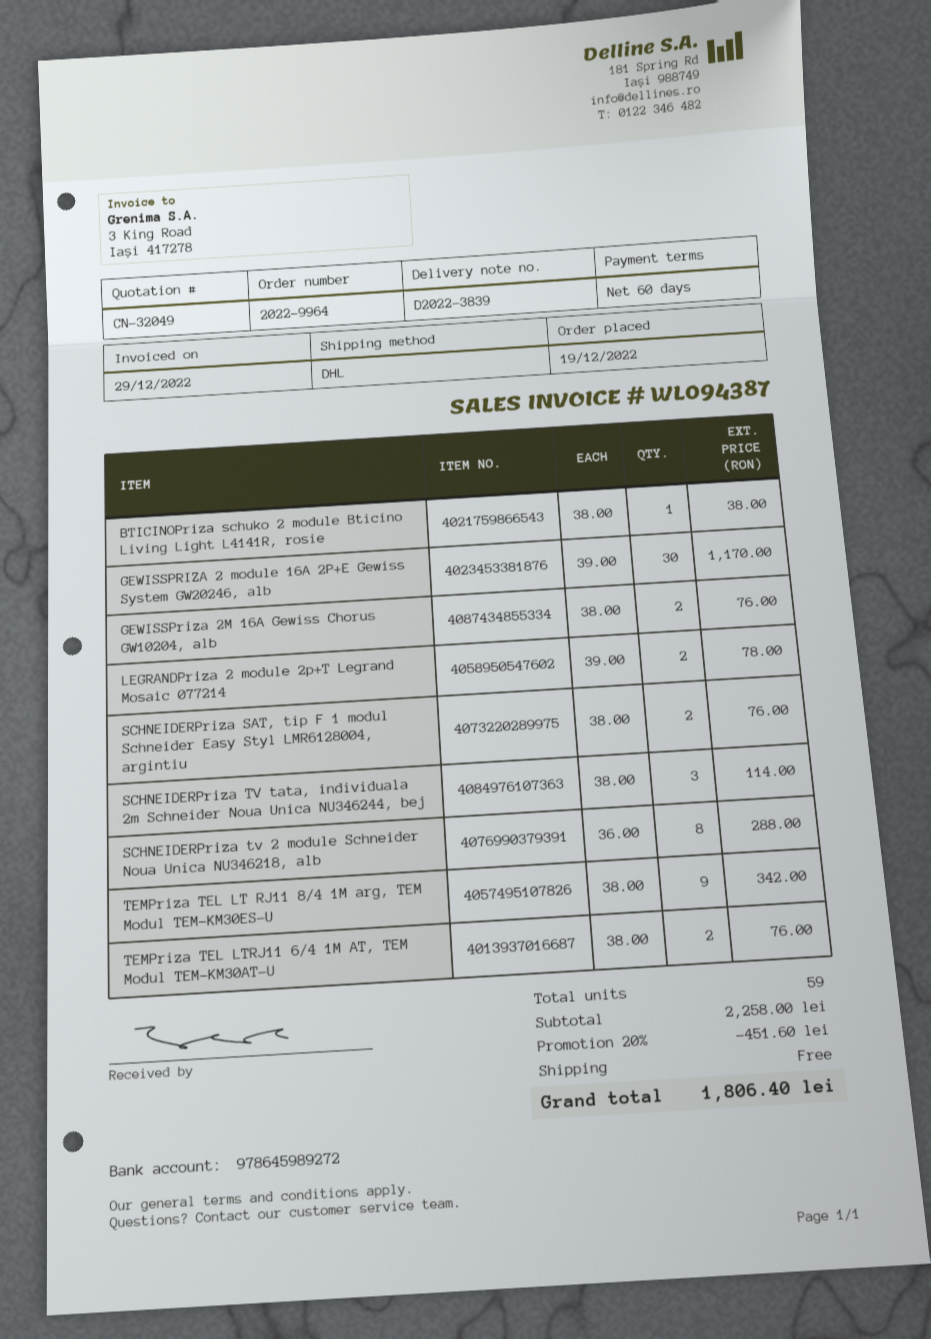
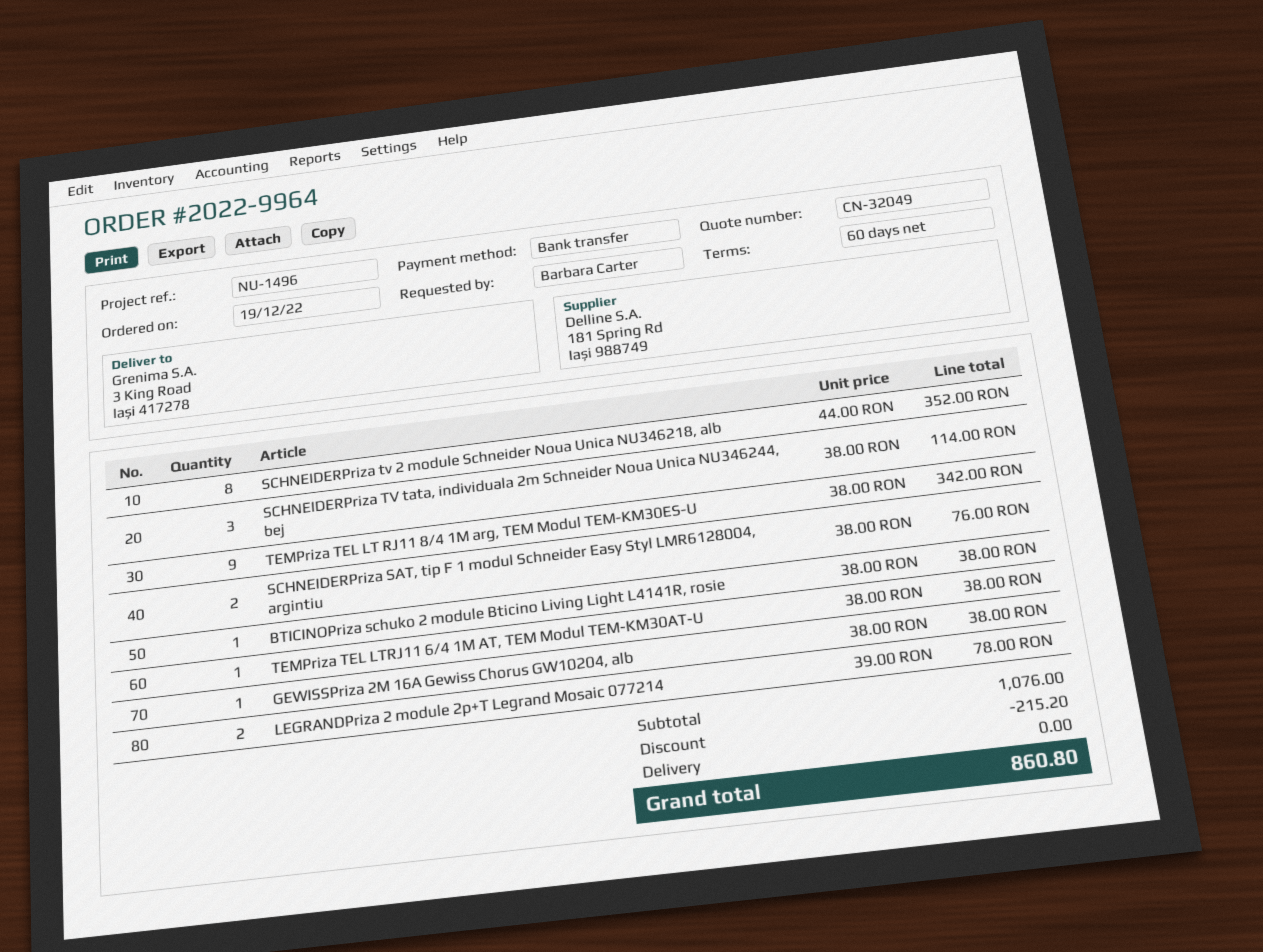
GEWISSPRIZA 2 module 16A 2P+E Gewiss System GW20246, alb: 30 x 39.00 = 1170.00 -> none
GEWISSPriza 2M 16A Gewiss Chorus GW10204, alb: 2 x 38.00 = 76.00 -> 1 x 38.00 = 38.00
SCHNEIDERPriza tv 2 module Schneider Noua Unica NU346218, alb: 8 x 36.00 = 288.00 -> 8 x 44.00 = 352.00
TEMPriza TEL LTRJ11 6/4 1M AT, TEM Modul TEM-KM30AT-U: 2 x 38.00 = 76.00 -> 1 x 38.00 = 38.00
subtotal: 2258.00 -> 1076.00
discount: 451.60 -> 215.20
total: 1806.40 -> 860.80

